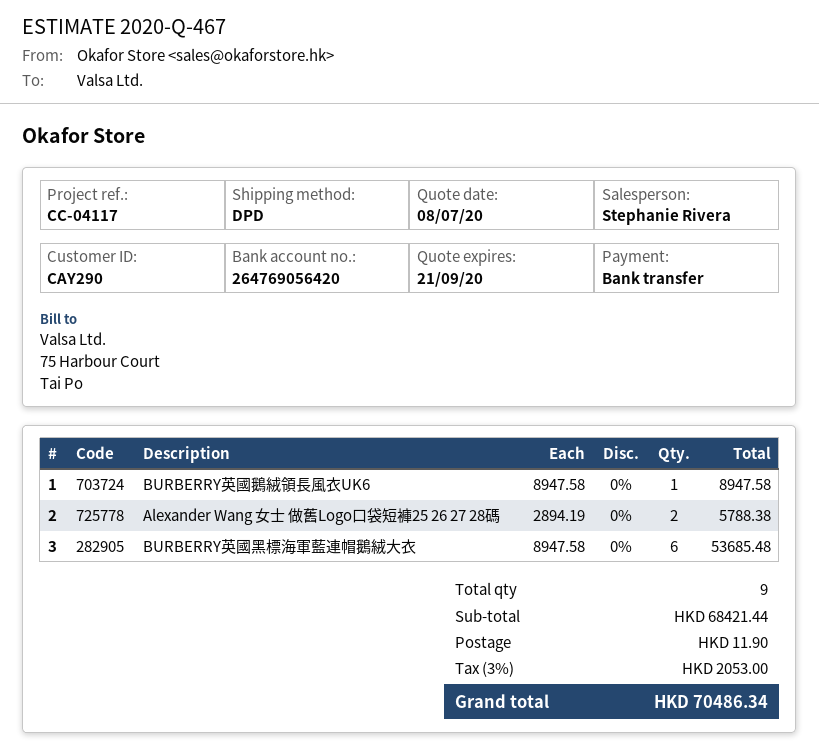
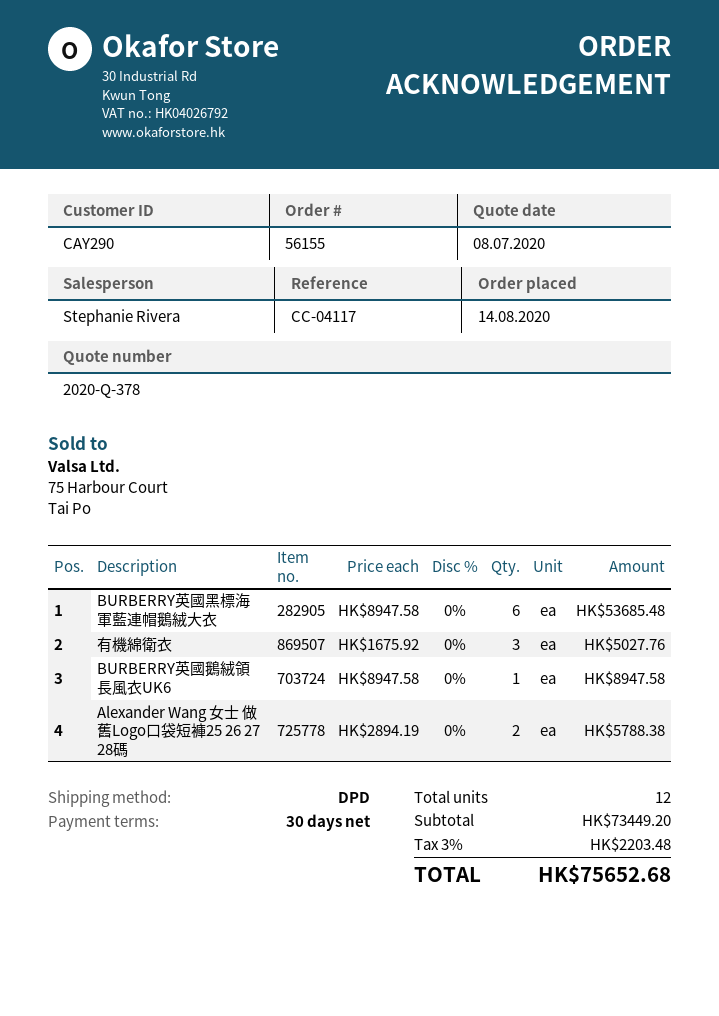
quote number: 2020-Q-467 -> 2020-Q-378
有機綿衛衣: none -> 3 x 1675.92 = 5027.76
total quantity: 9 -> 12
subtotal: 68421.44 -> 73449.20
shipping: 11.90 -> none
tax: 3% = 2053.00 -> 3% = 2203.48
total: 70486.34 -> 75652.68

